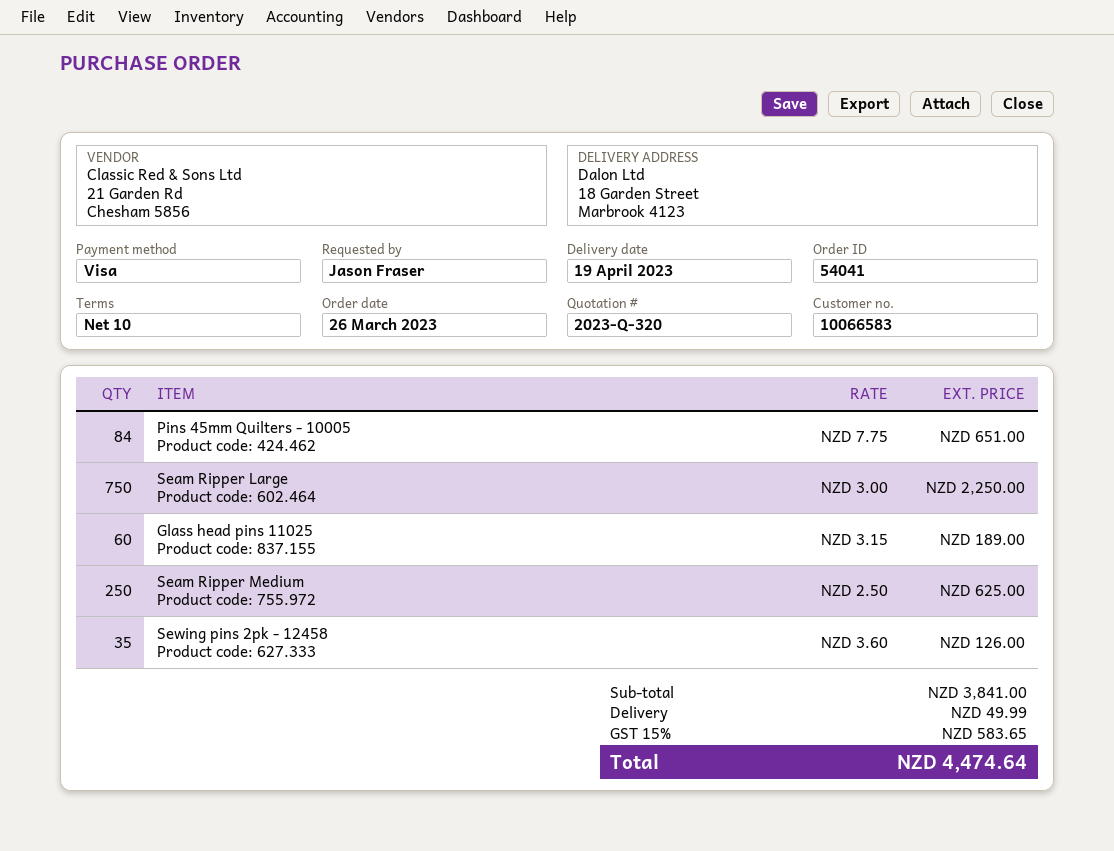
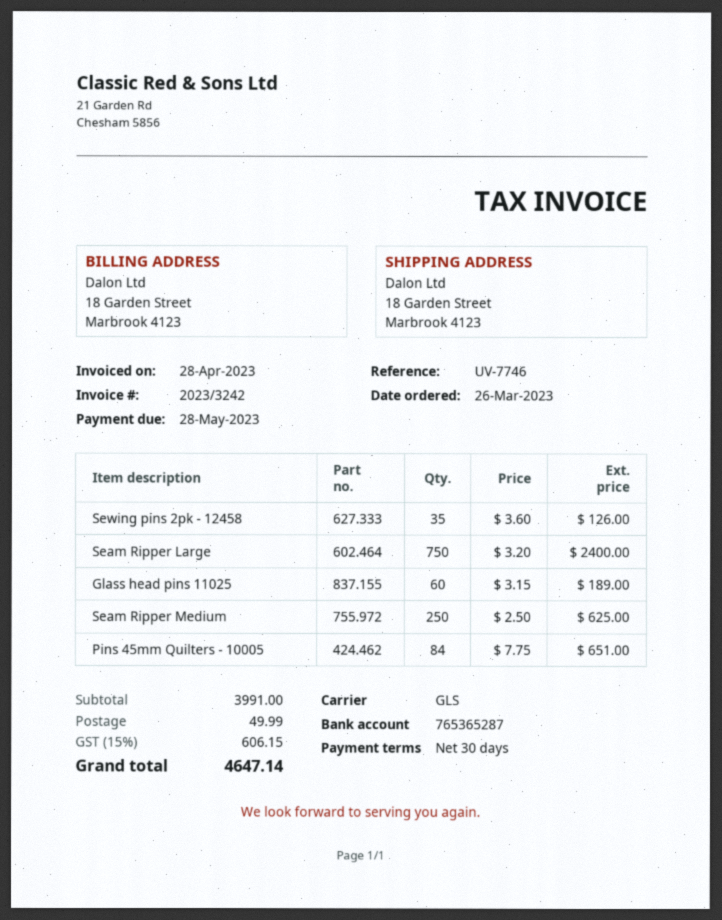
payment terms: 10 days -> 30 days
Seam Ripper Large: 750 x 3.00 = 2250.00 -> 750 x 3.20 = 2400.00
subtotal: 3841.00 -> 3991.00
tax: 15% = 583.65 -> 15% = 606.15
total: 4474.64 -> 4647.14

